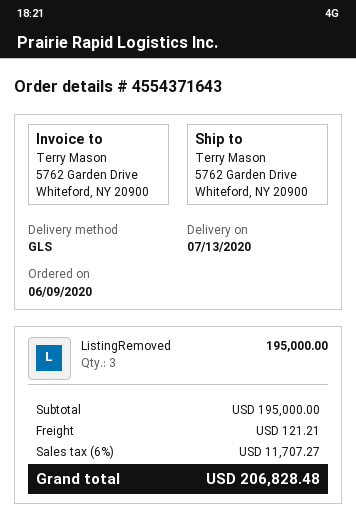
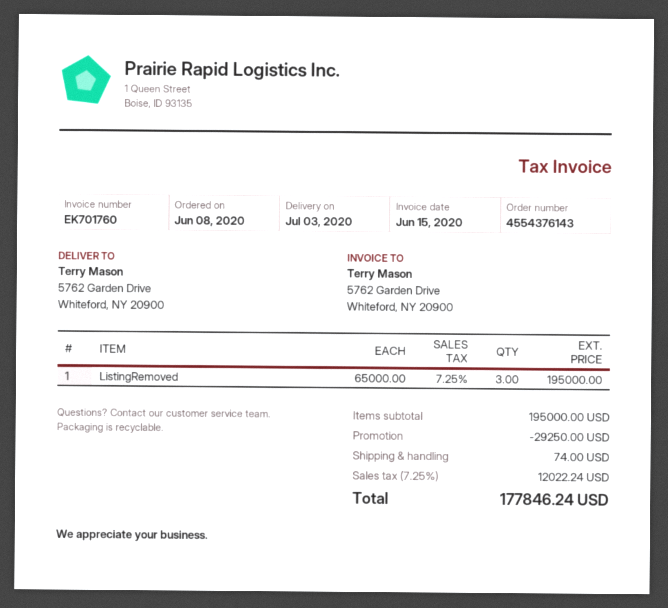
order number: 4554371643 -> 4554376143
order date: 2020-06-09 -> 2020-06-08
delivery date: 2020-07-13 -> 2020-07-03
discount: none -> 29250.00
shipping: 121.21 -> 74.00
tax: 6% = 11707.27 -> 7.25% = 12022.24
total: 206828.48 -> 177846.24

